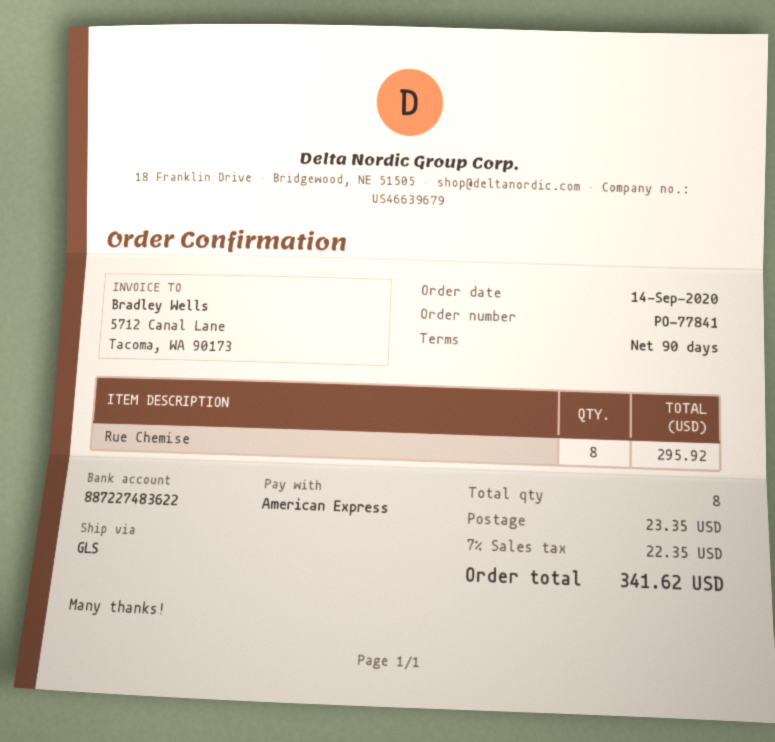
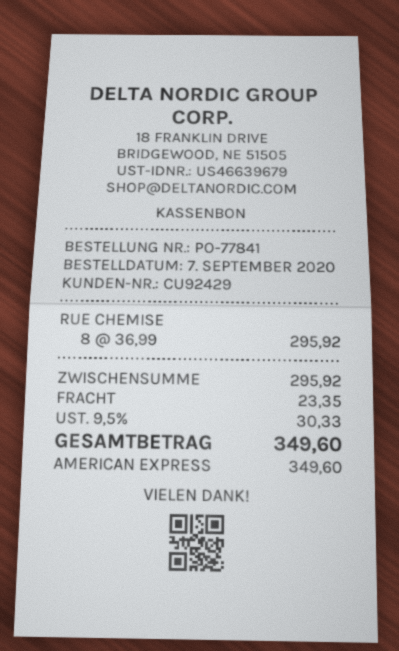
order date: 2020-09-14 -> 2020-09-07
tax: 7% = 22.35 -> 9.5% = 30.33
total: 341.62 -> 349.60

